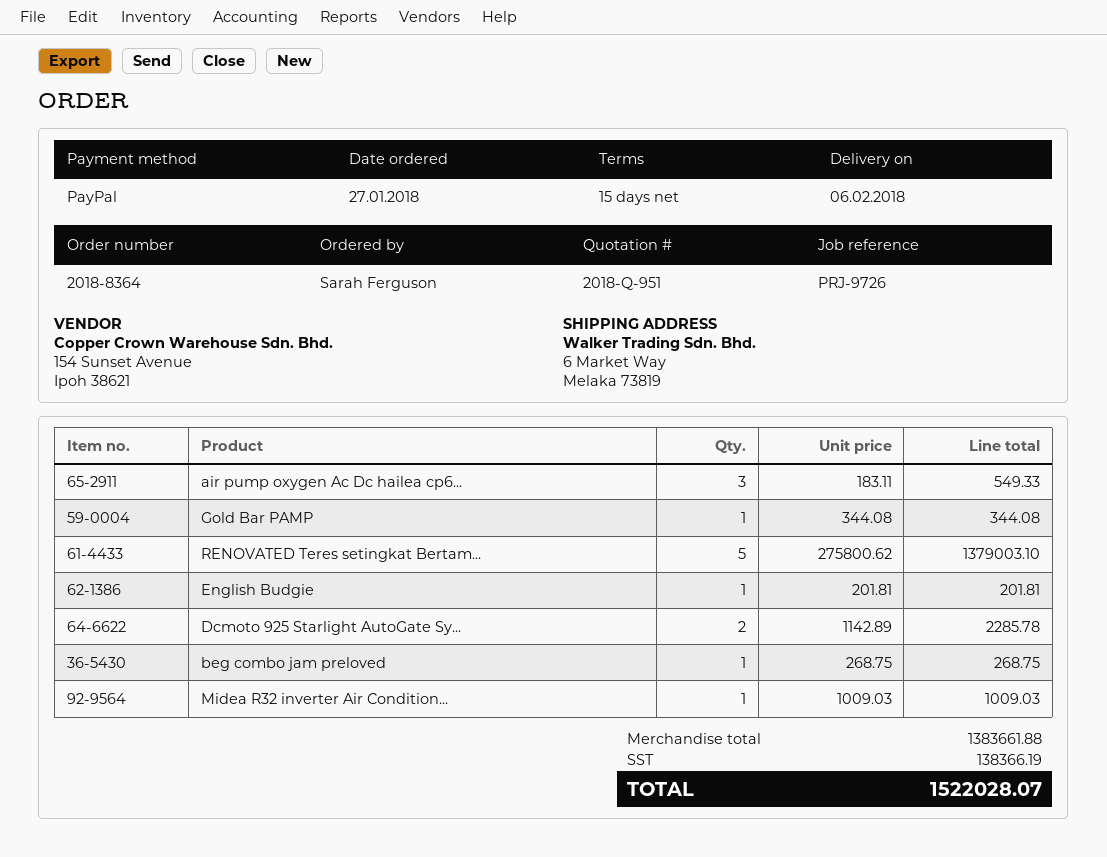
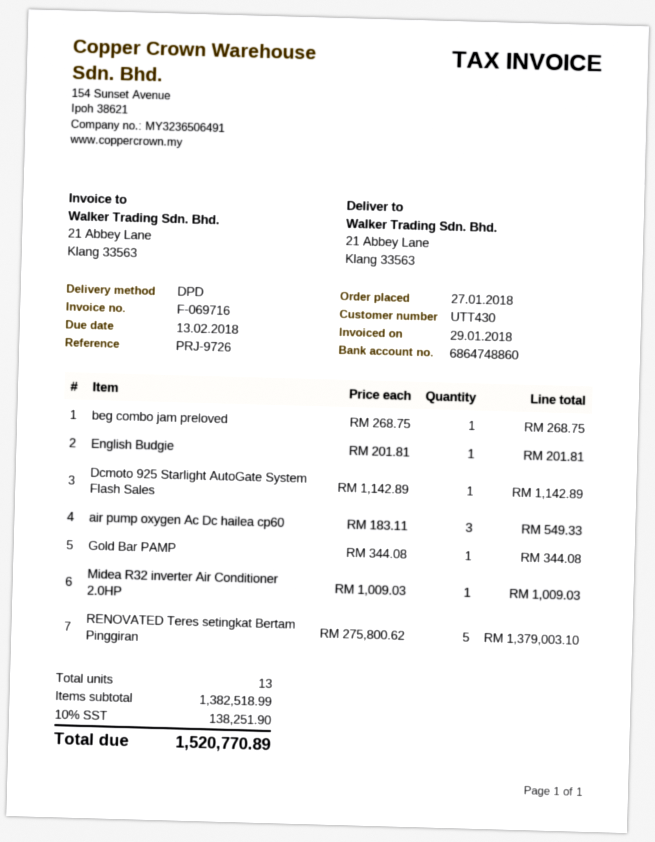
ship to: 6 Market Way, Melaka 73819 -> 21 Abbey Lane, Klang 33563
Dcmoto 925 Starlight AutoGate Sy...: 2 x 1142.89 = 2285.78 -> 1 x 1142.89 = 1142.89
subtotal: 1383661.88 -> 1382518.99
tax: 138366.19 -> 138251.90
total: 1522028.07 -> 1520770.89

